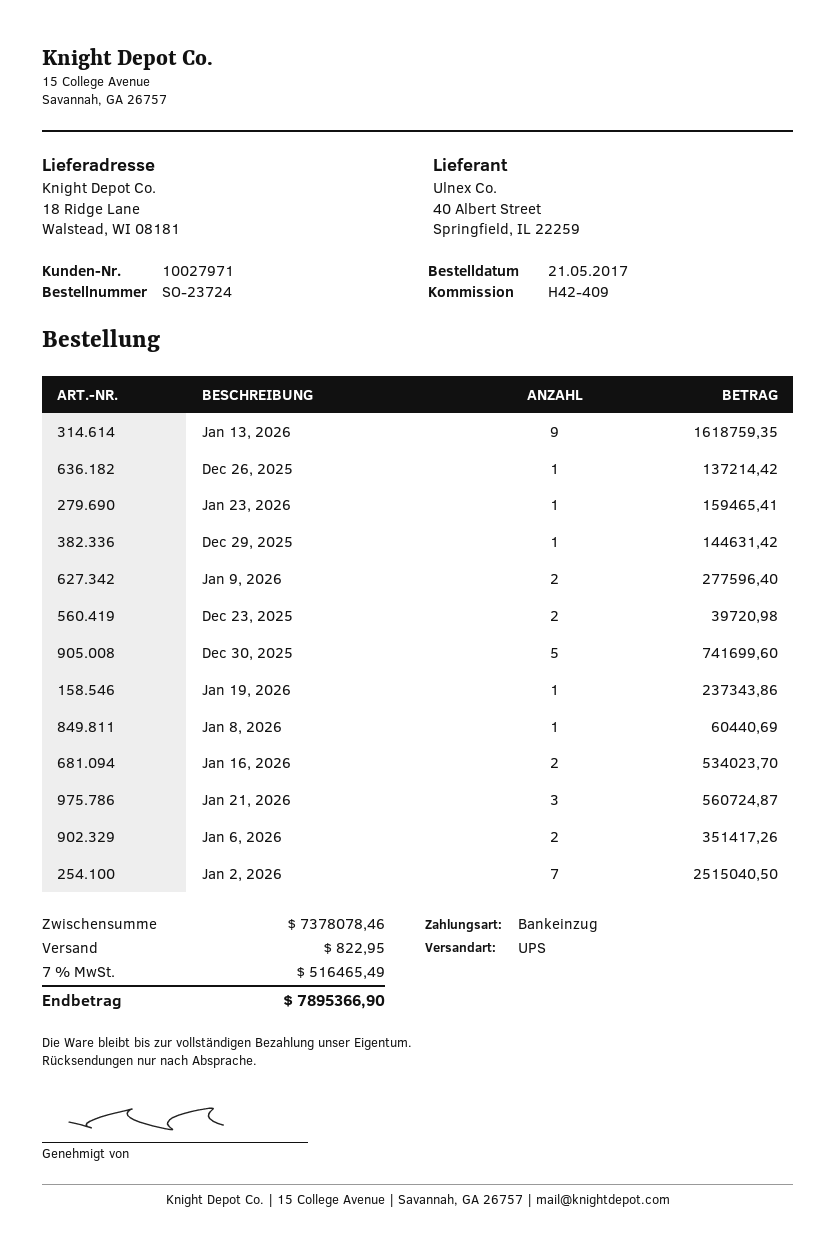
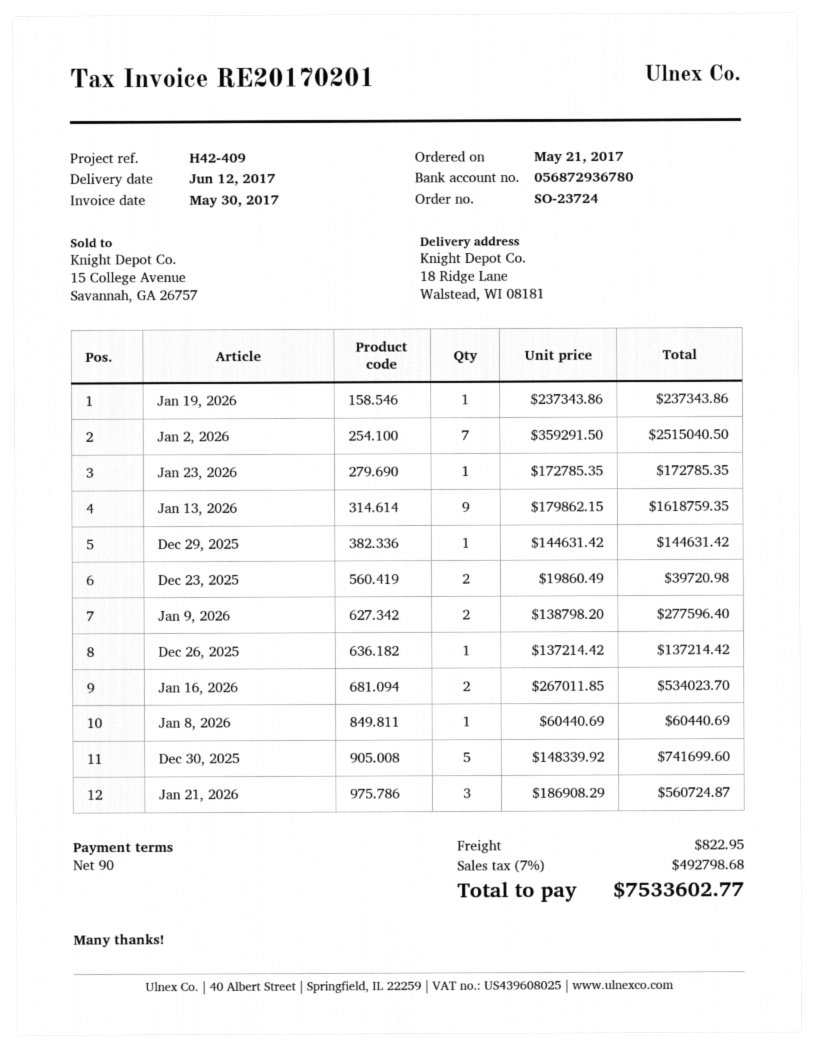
Jan 23, 2026: 1 for 159465.41 -> 1 for 172785.35
Jan 6, 2026: 2 for 351417.26 -> none
tax: 7% = 516465.49 -> 7% = 492798.68
total: 7895366.90 -> 7533602.77

